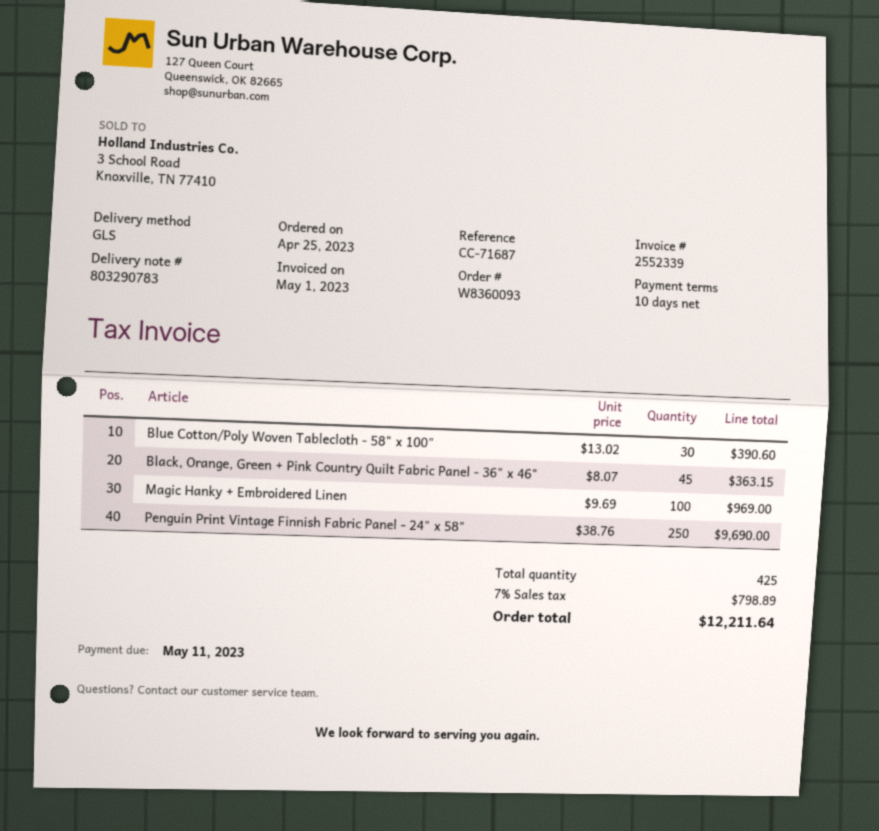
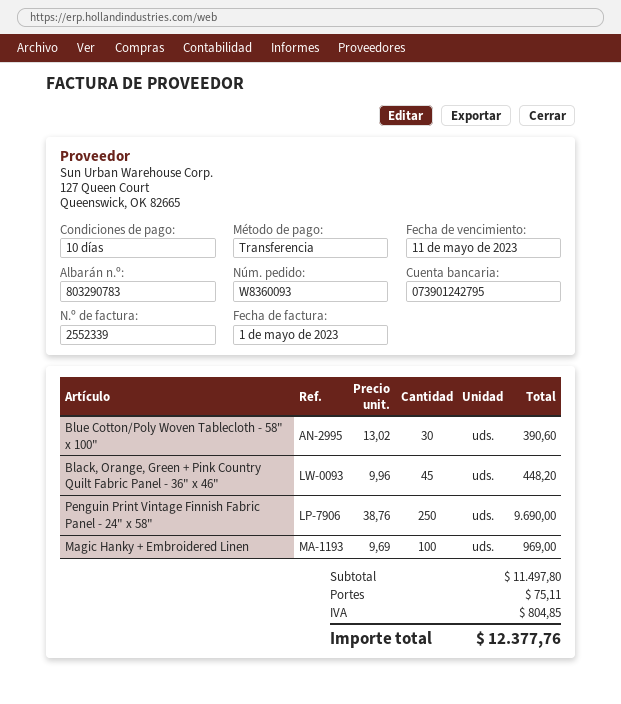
Black, Orange, Green + Pink Country Quilt Fabric Panel - 36" x 46": 45 x 8.07 = 363.15 -> 45 x 9.96 = 448.20
shipping: none -> 75.11
tax: 798.89 -> 804.85
total: 12211.64 -> 12377.76

